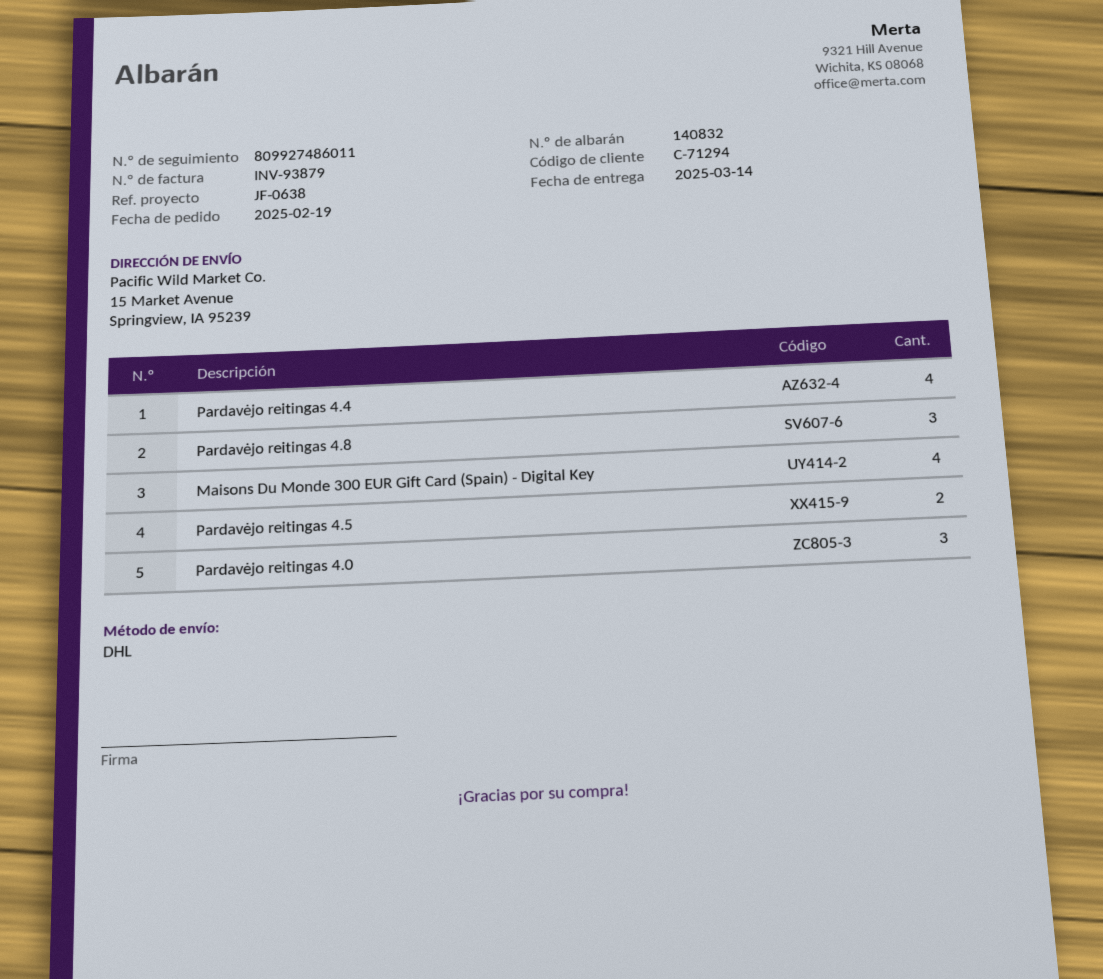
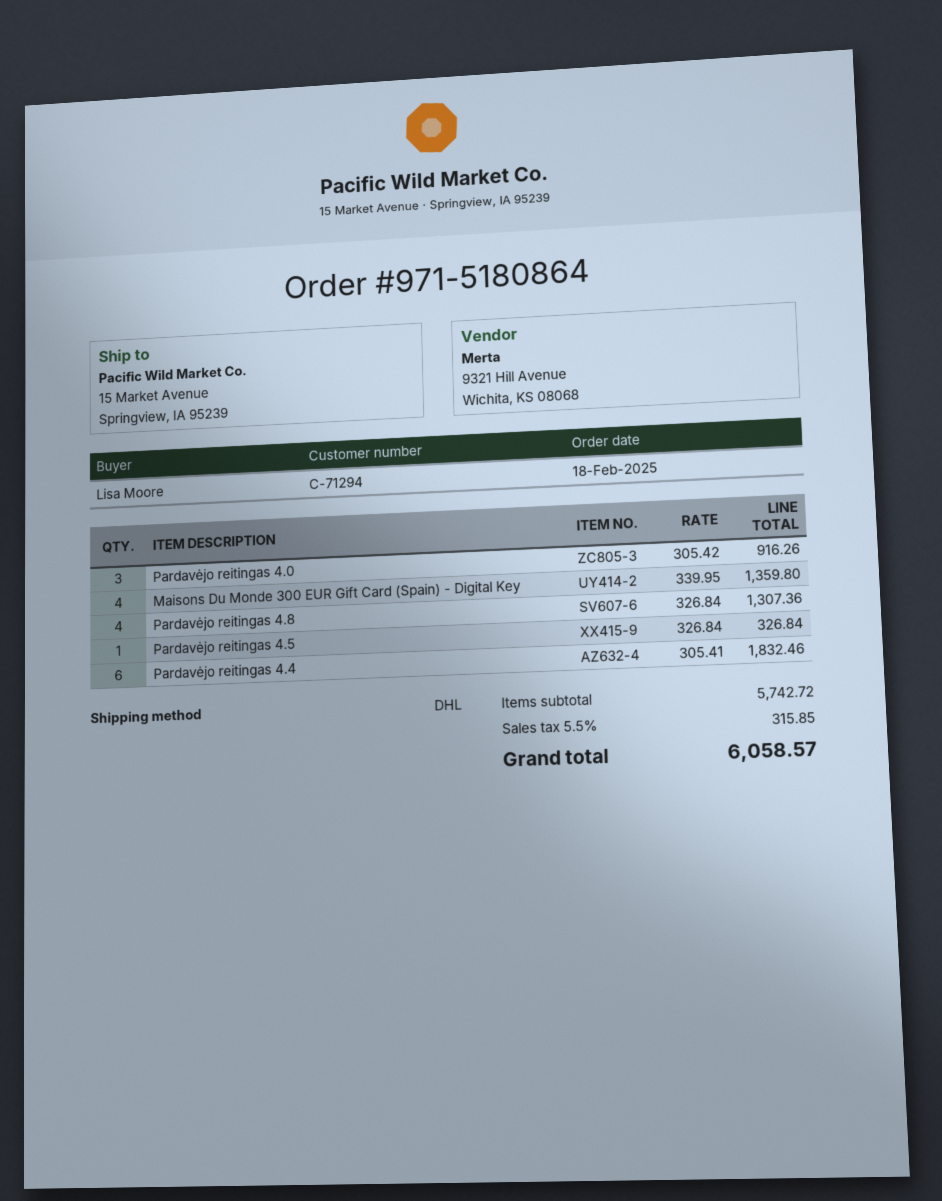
order date: 2025-02-19 -> 2025-02-18
Pardavėjo reitingas 4.4: 4 -> 6
Pardavėjo reitingas 4.8: 3 -> 4
Pardavėjo reitingas 4.5: 2 -> 1

